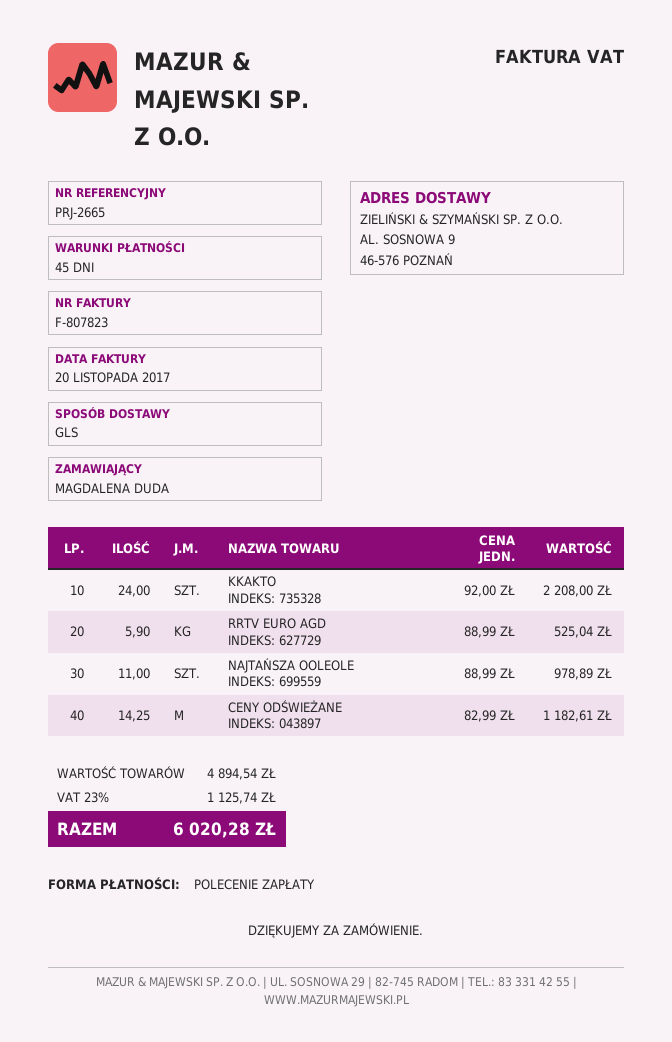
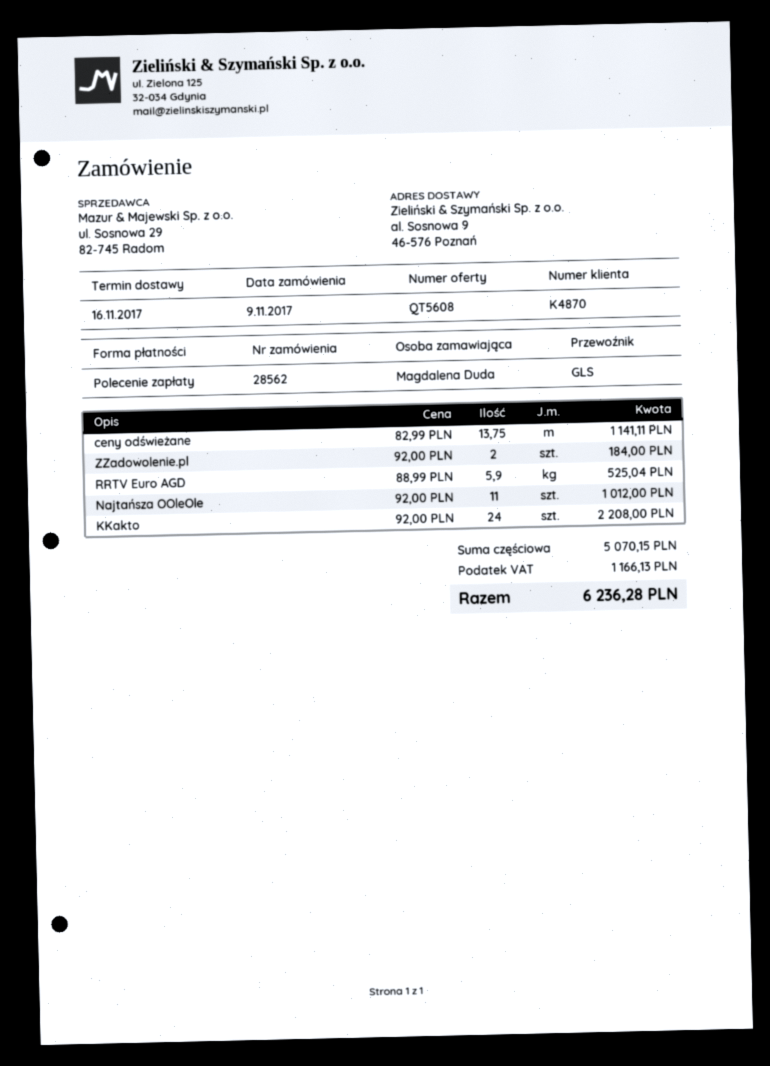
NAJTAŃSZA OOLEOLE: 11 x 88.99 = 978.89 -> 11 x 92.00 = 1012.00
CENY ODŚWIEŻANE: 14.25 x 82.99 = 1182.61 -> 13.75 x 82.99 = 1141.11
ZZadowolenie.pl: none -> 2 x 92.00 = 184.00
subtotal: 4894.54 -> 5070.15
tax: 1125.74 -> 1166.13
total: 6020.28 -> 6236.28

